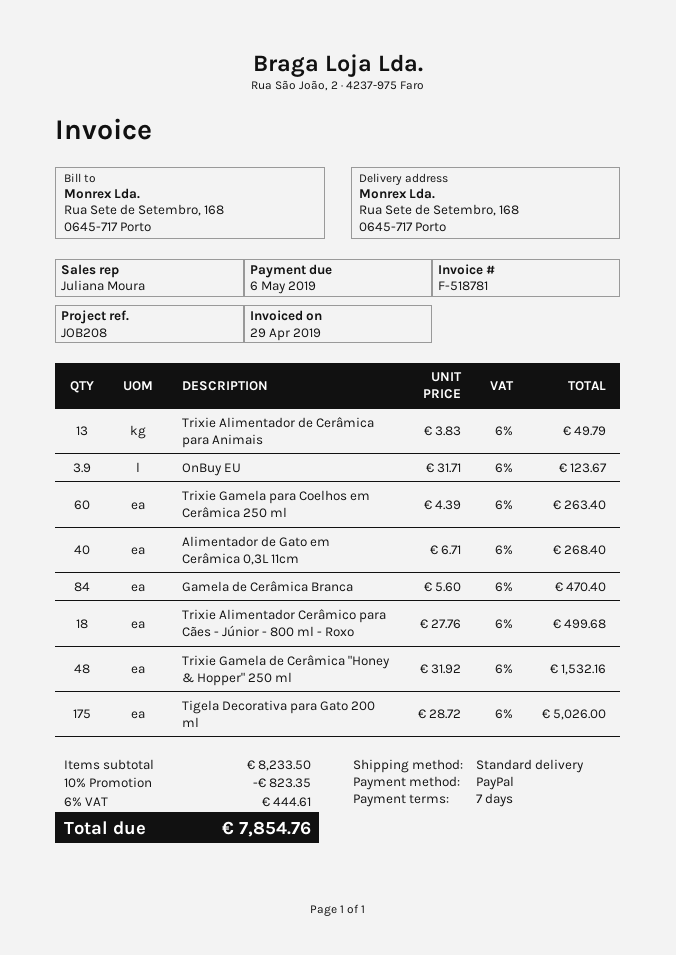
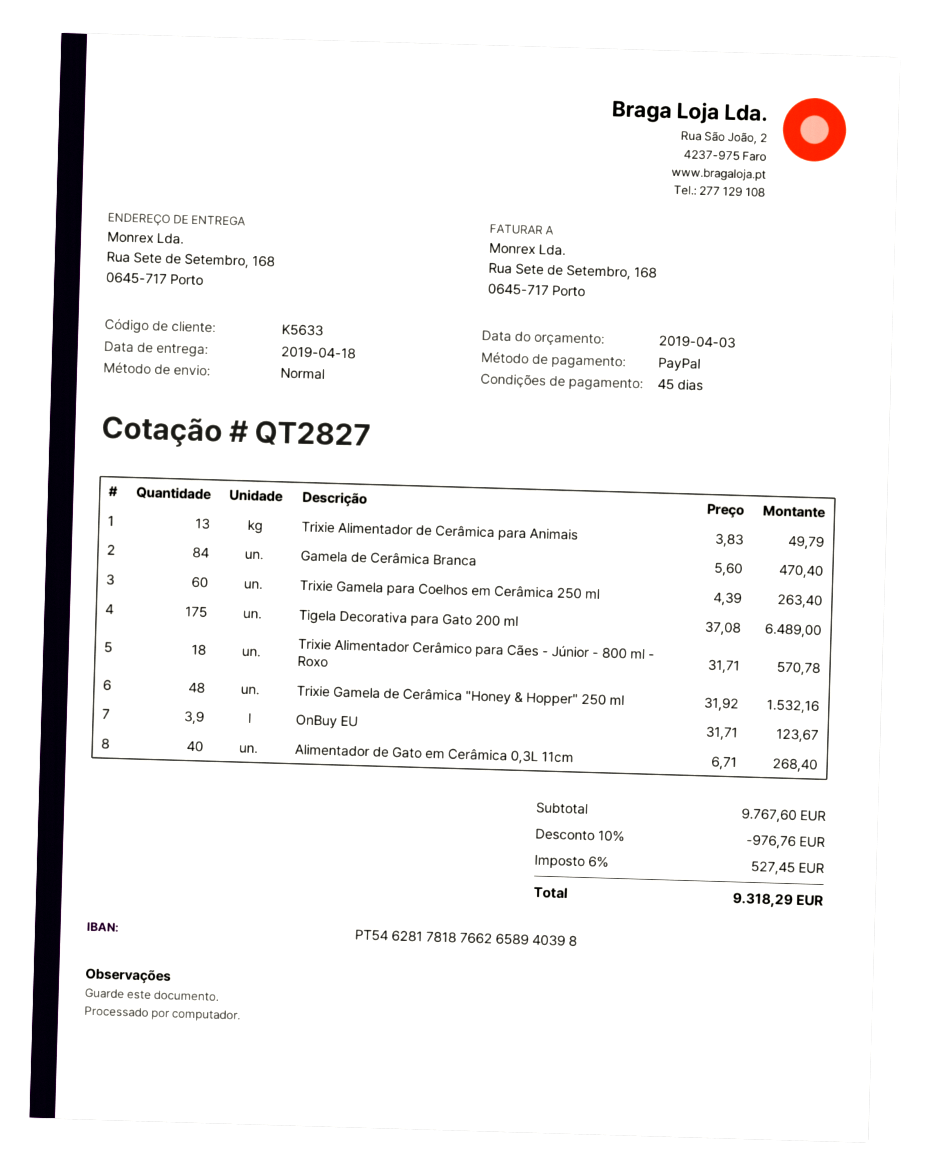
payment terms: 7 days -> 45 days
Trixie Alimentador Cerâmico para Cães - Júnior - 800 ml - Roxo: 18 x 27.76 = 499.68 -> 18 x 31.71 = 570.78
Tigela Decorativa para Gato 200 ml: 175 x 28.72 = 5026.00 -> 175 x 37.08 = 6489.00
subtotal: 8233.50 -> 9767.60
discount: 10% = 823.35 -> 10% = 976.76
tax: 6% = 444.61 -> 6% = 527.45
total: 7854.76 -> 9318.29

